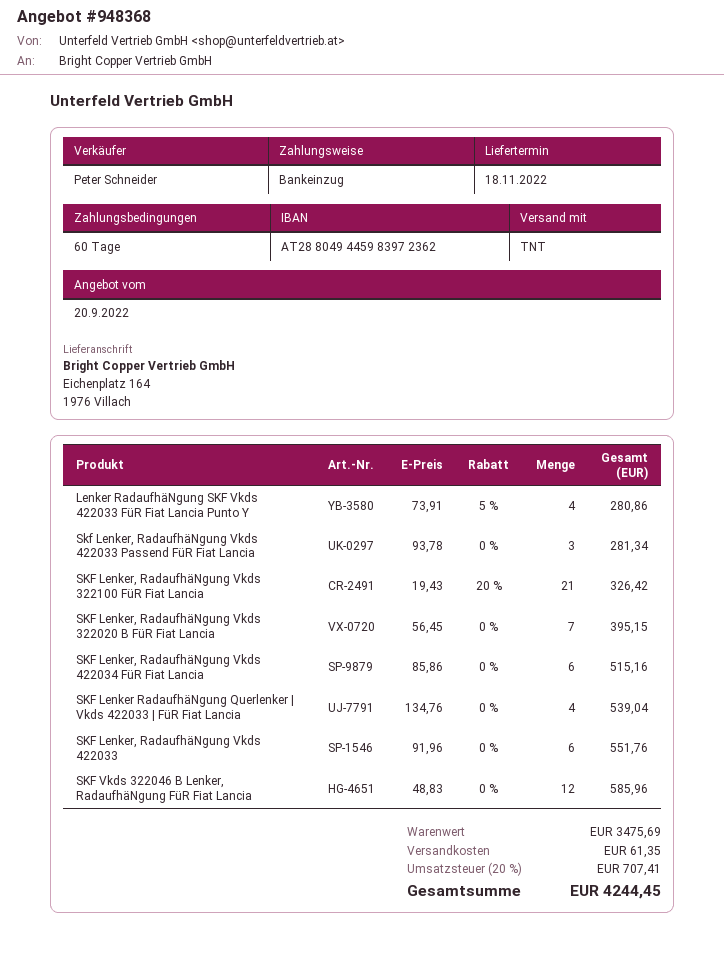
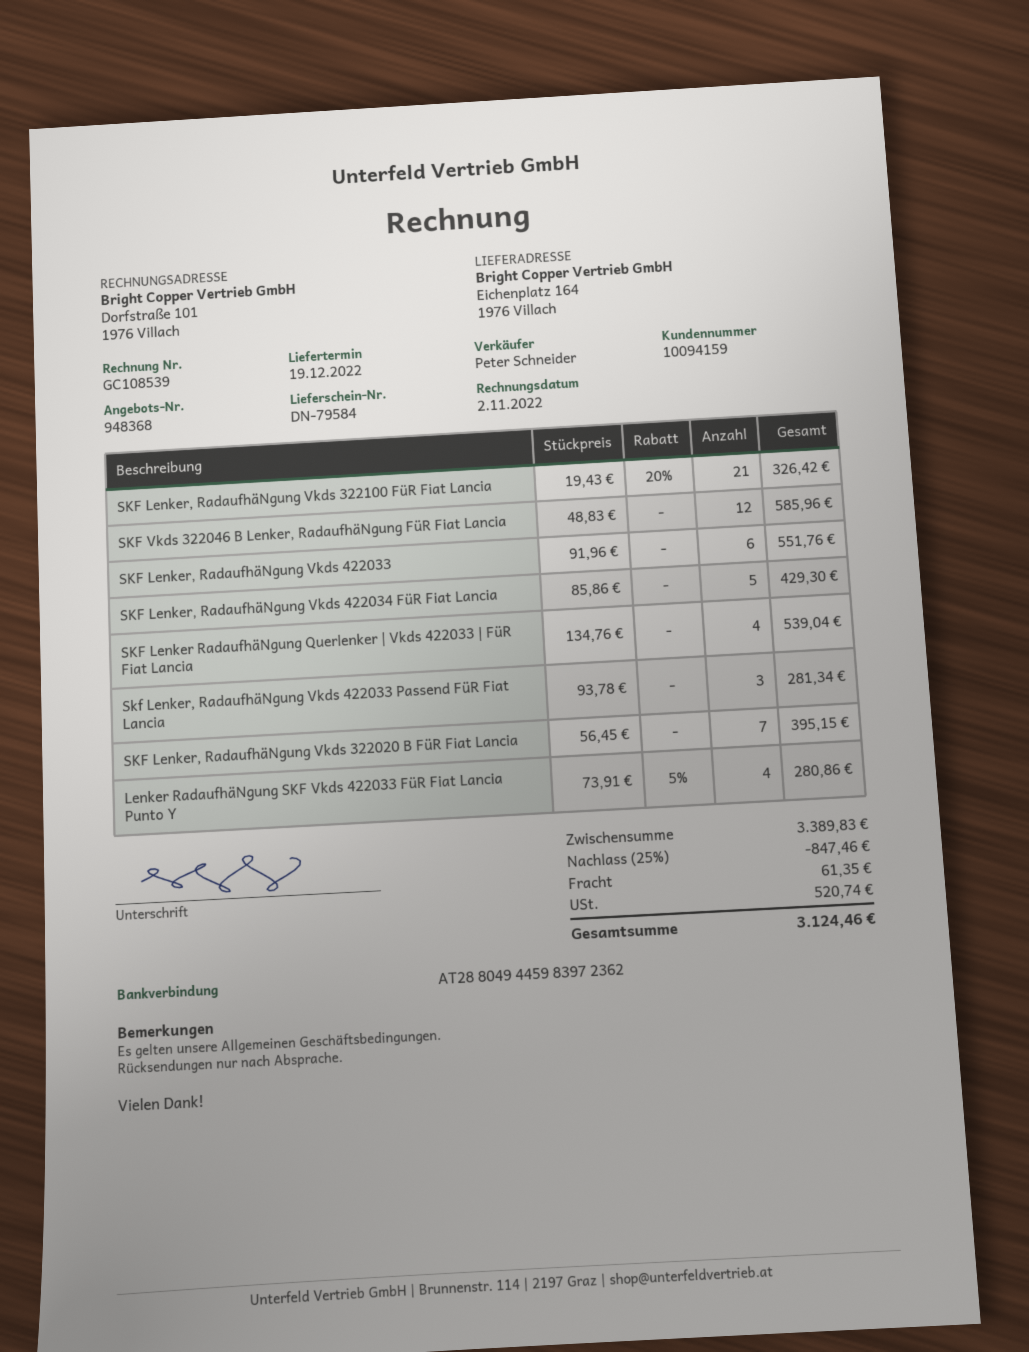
delivery date: 2022-11-18 -> 2022-12-19
SKF Lenker, RadaufhäNgung Vkds 422034 FüR Fiat Lancia: 6 x 85.86 = 515.16 -> 5 x 85.86 = 429.30
subtotal: 3475.69 -> 3389.83
discount: none -> 25% = 847.46
tax: 707.41 -> 520.74
total: 4244.45 -> 3124.46

